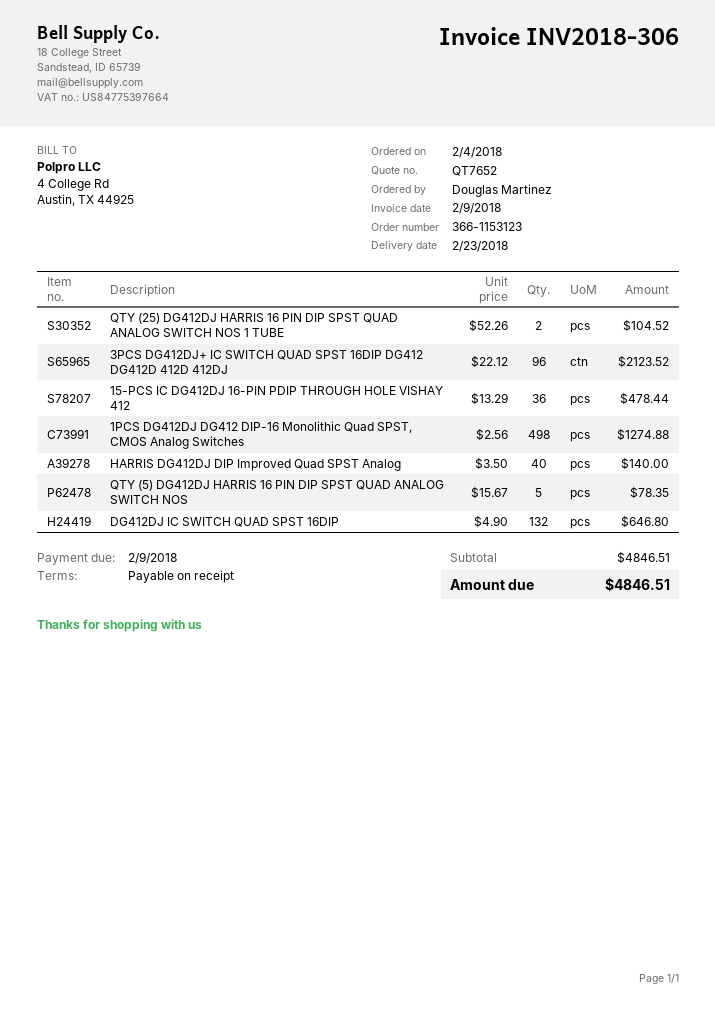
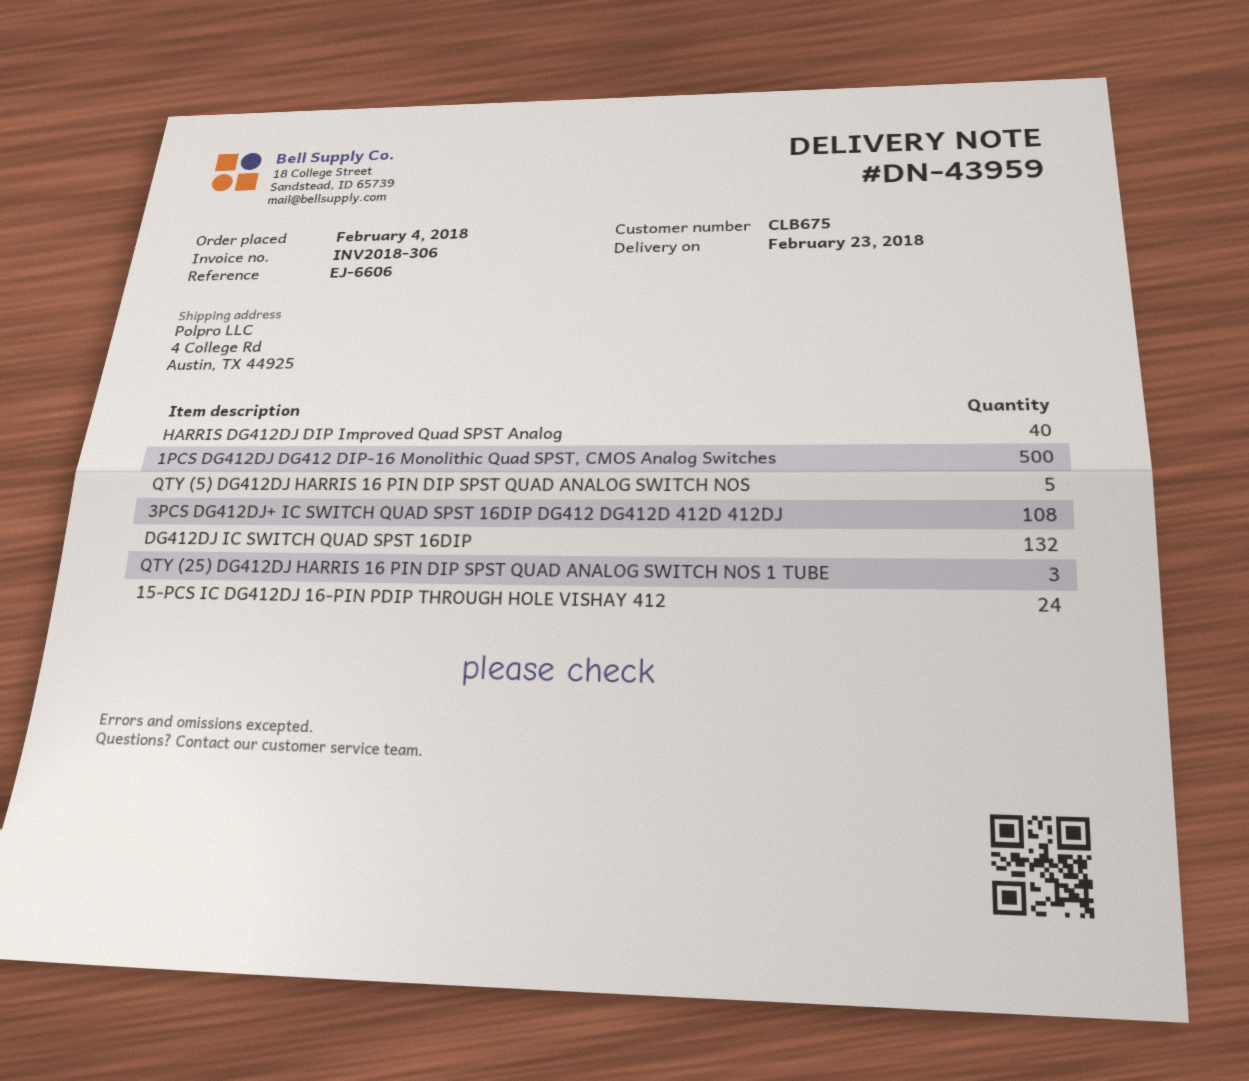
QTY (25) DG412DJ HARRIS 16 PIN DIP SPST QUAD ANALOG SWITCH NOS 1 TUBE: 2 -> 3
3PCS DG412DJ+ IC SWITCH QUAD SPST 16DIP DG412 DG412D 412D 412DJ: 96 -> 108
15-PCS IC DG412DJ 16-PIN PDIP THROUGH HOLE VISHAY 412: 36 -> 24
1PCS DG412DJ DG412 DIP-16 Monolithic Quad SPST, CMOS Analog Switches: 498 -> 500

